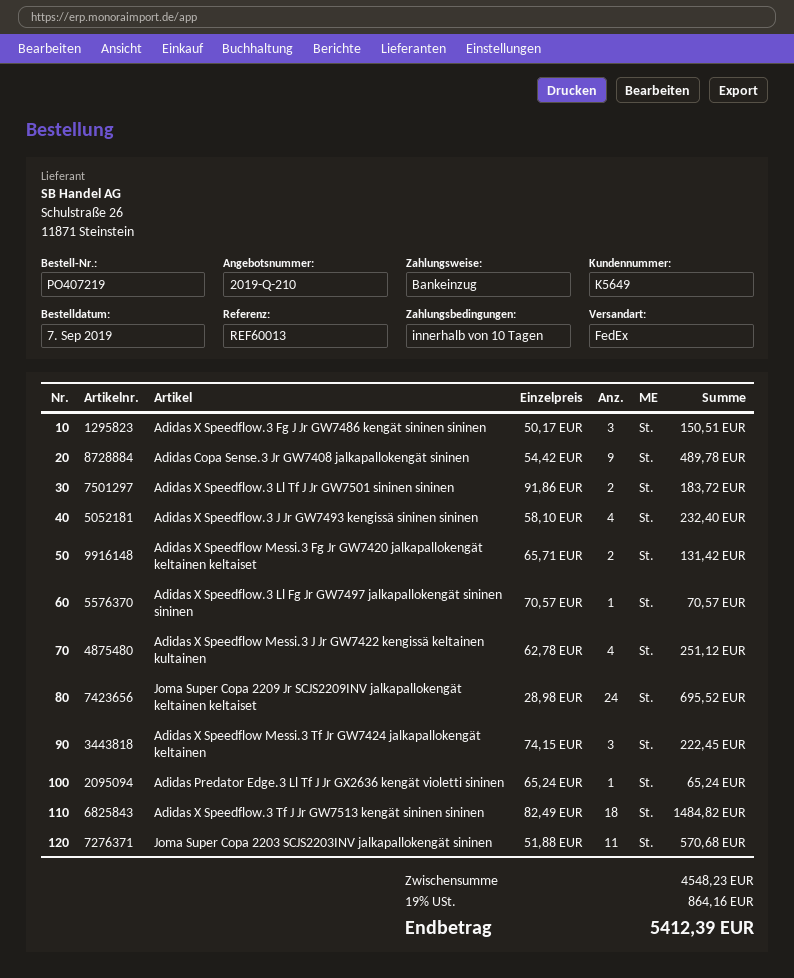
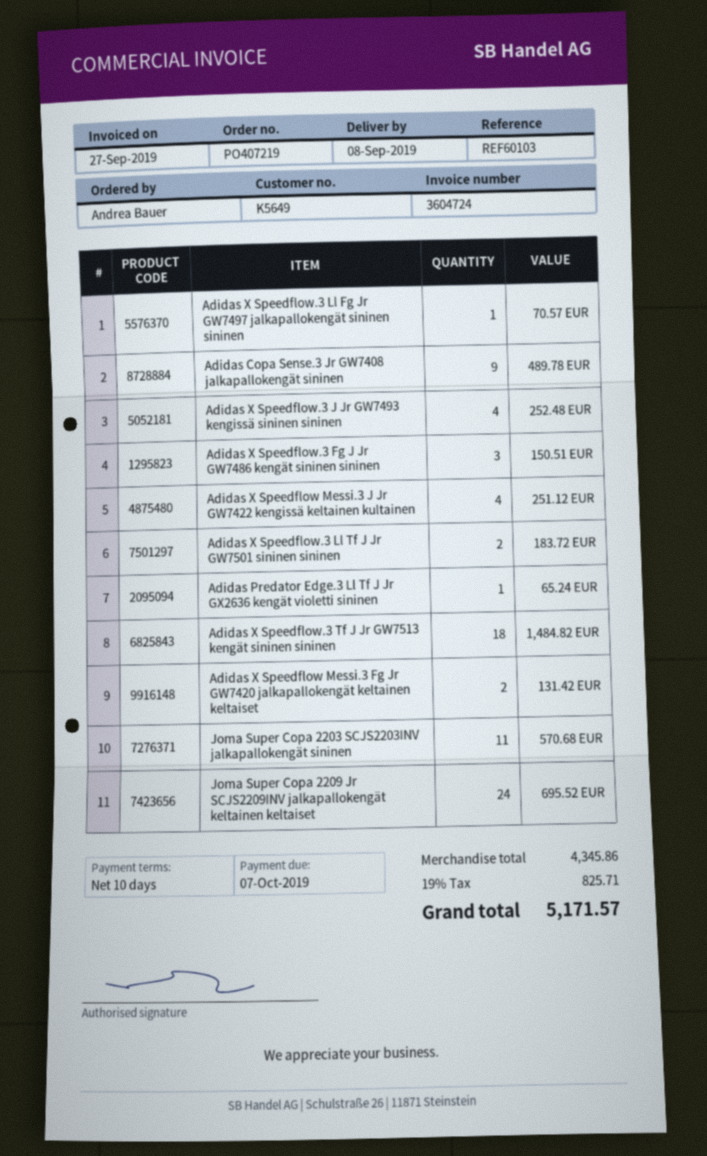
reference: REF60013 -> REF60103
Adidas X Speedflow.3 J Jr GW7493 kengissä sininen sininen: 4 for 232.40 -> 4 for 252.48
Adidas X Speedflow Messi.3 Tf Jr GW7424 jalkapallokengät keltainen: 3 for 222.45 -> none
subtotal: 4548.23 -> 4345.86
tax: 19% = 864.16 -> 19% = 825.71
total: 5412.39 -> 5171.57

